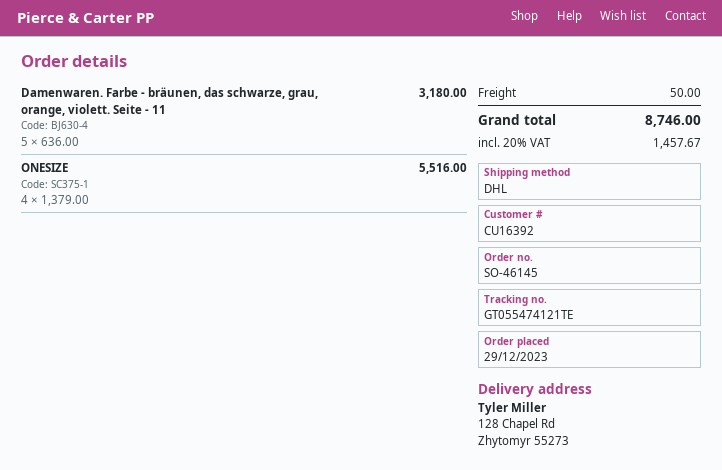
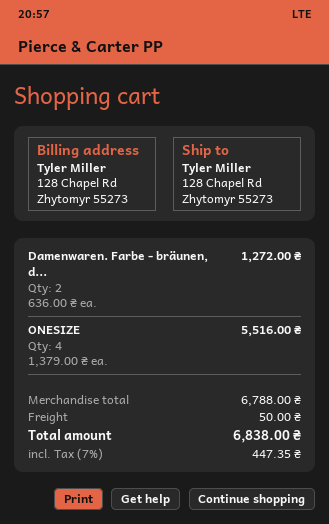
Damenwaren. Farbe - bräunen, das schwarze, grau, orange, violett. Seite - 11: 5 x 636.00 = 3180.00 -> 2 x 636.00 = 1272.00
tax: 20% = 1457.67 -> 7% = 447.35
total: 8746.00 -> 6838.00

